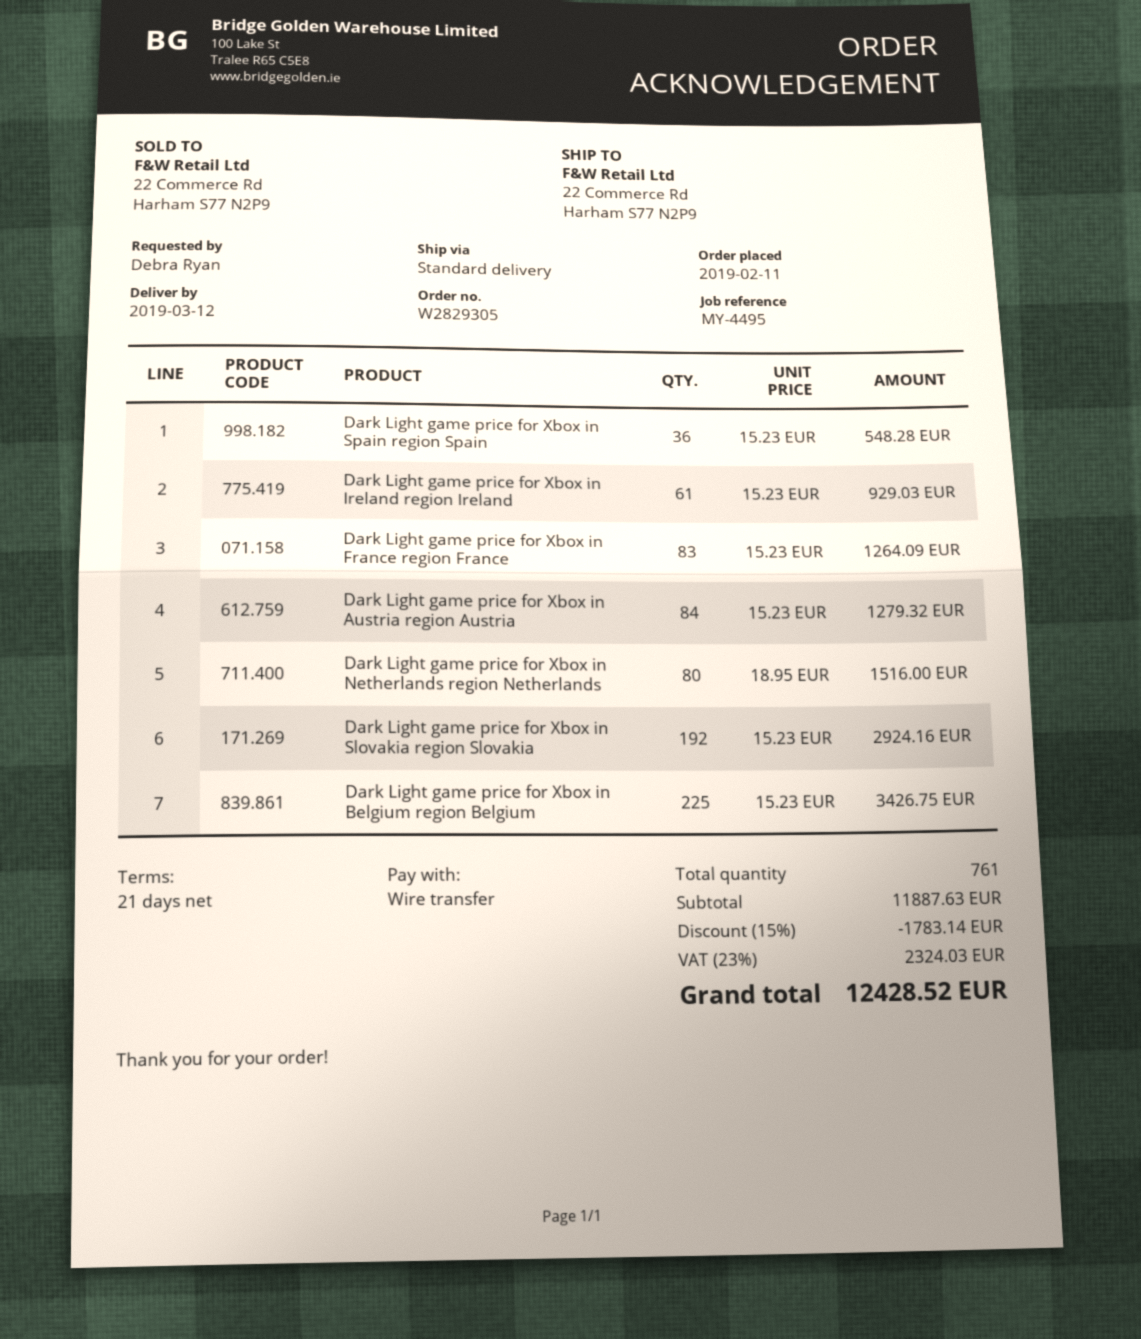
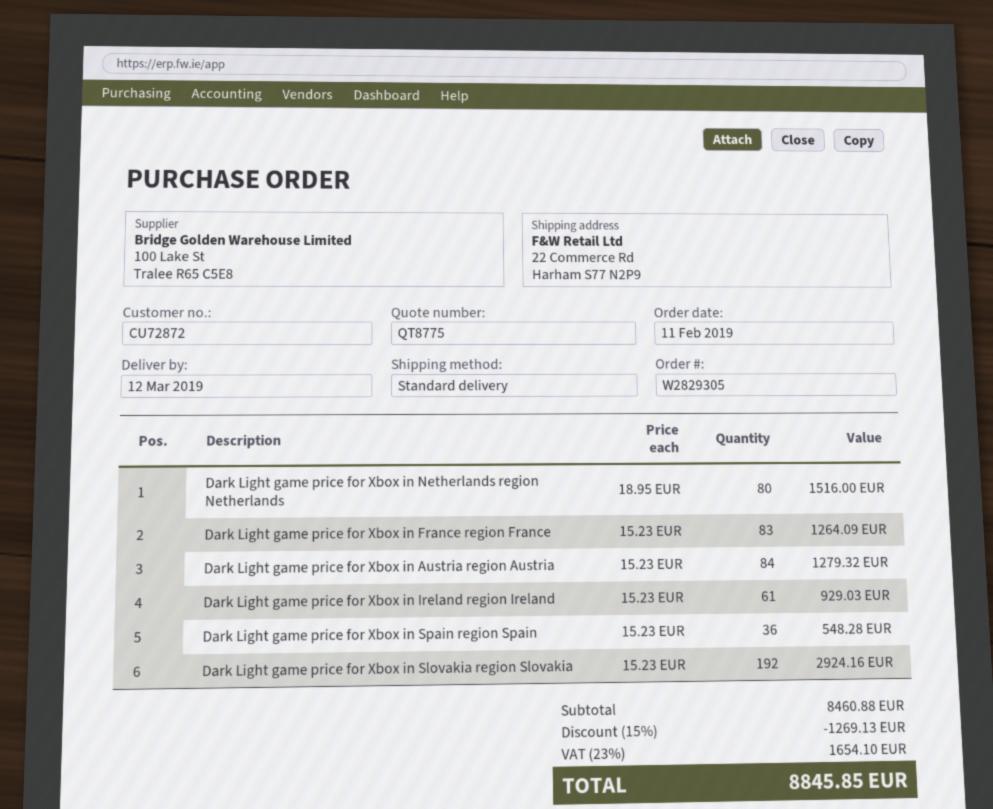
Dark Light game price for Xbox in Belgium region Belgium: 225 x 15.23 = 3426.75 -> none
subtotal: 11887.63 -> 8460.88
discount: 15% = 1783.14 -> 15% = 1269.13
tax: 23% = 2324.03 -> 23% = 1654.10
total: 12428.52 -> 8845.85

